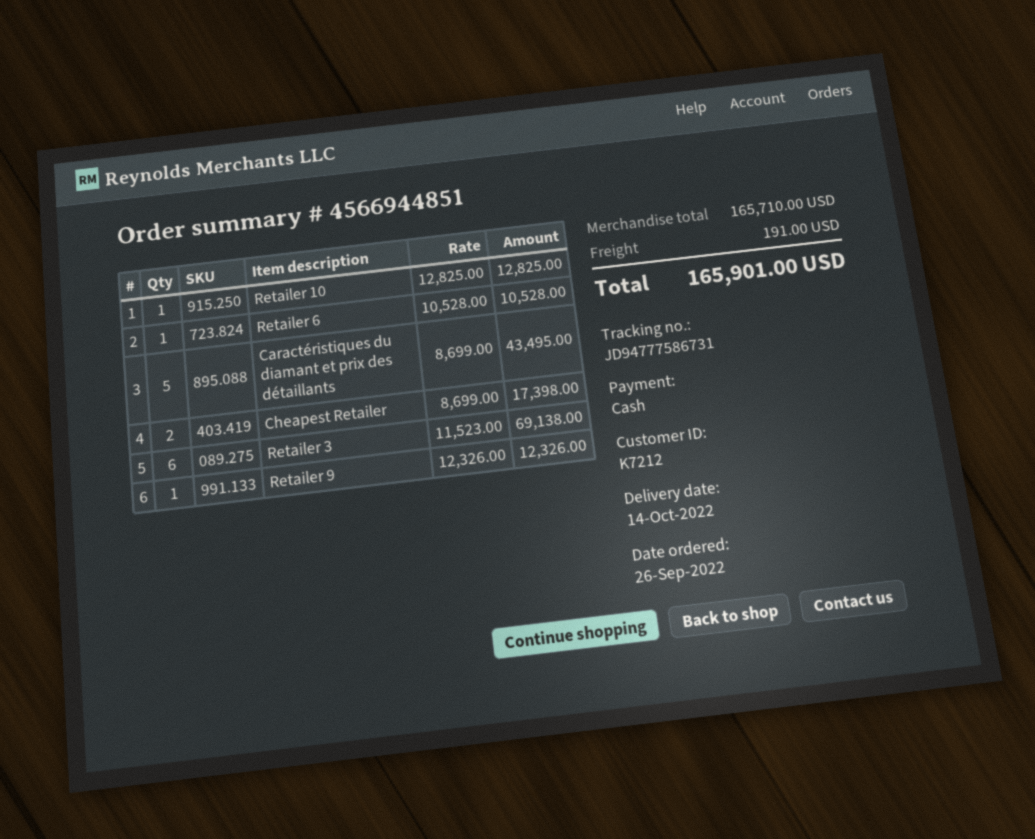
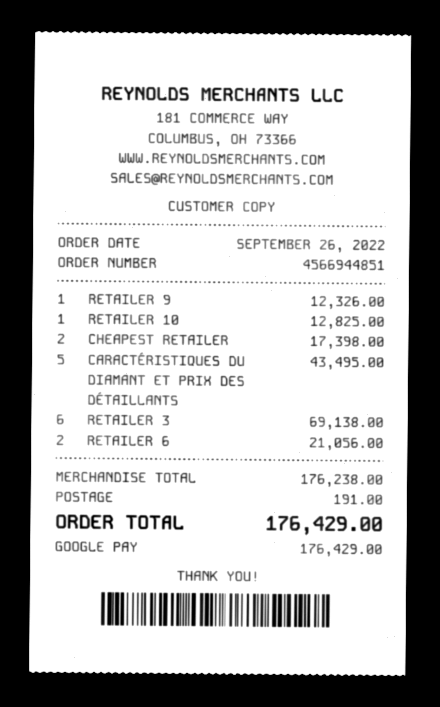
payment method: cash -> Google Pay
Retailer 6: 1 for 10528.00 -> 2 for 21056.00
subtotal: 165710.00 -> 176238.00
total: 165901.00 -> 176429.00

